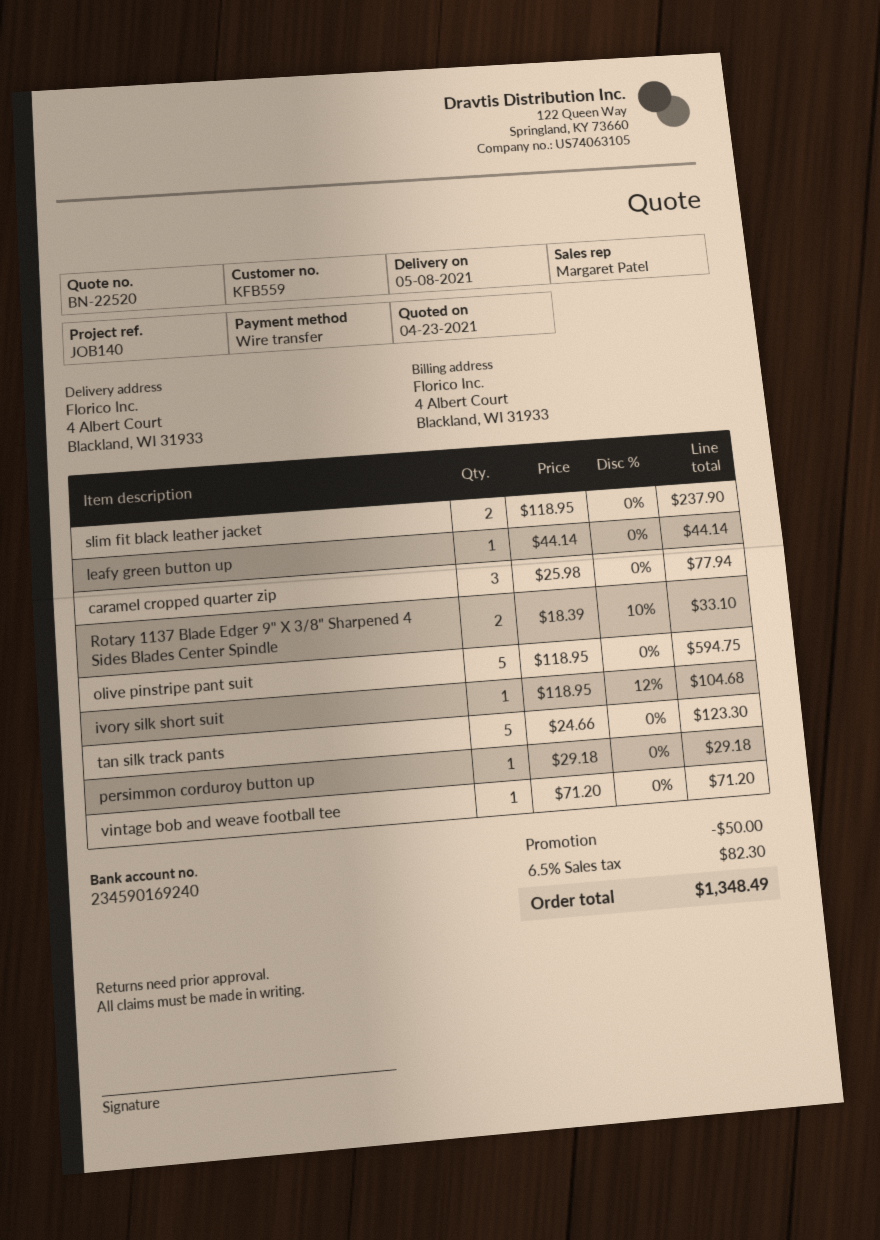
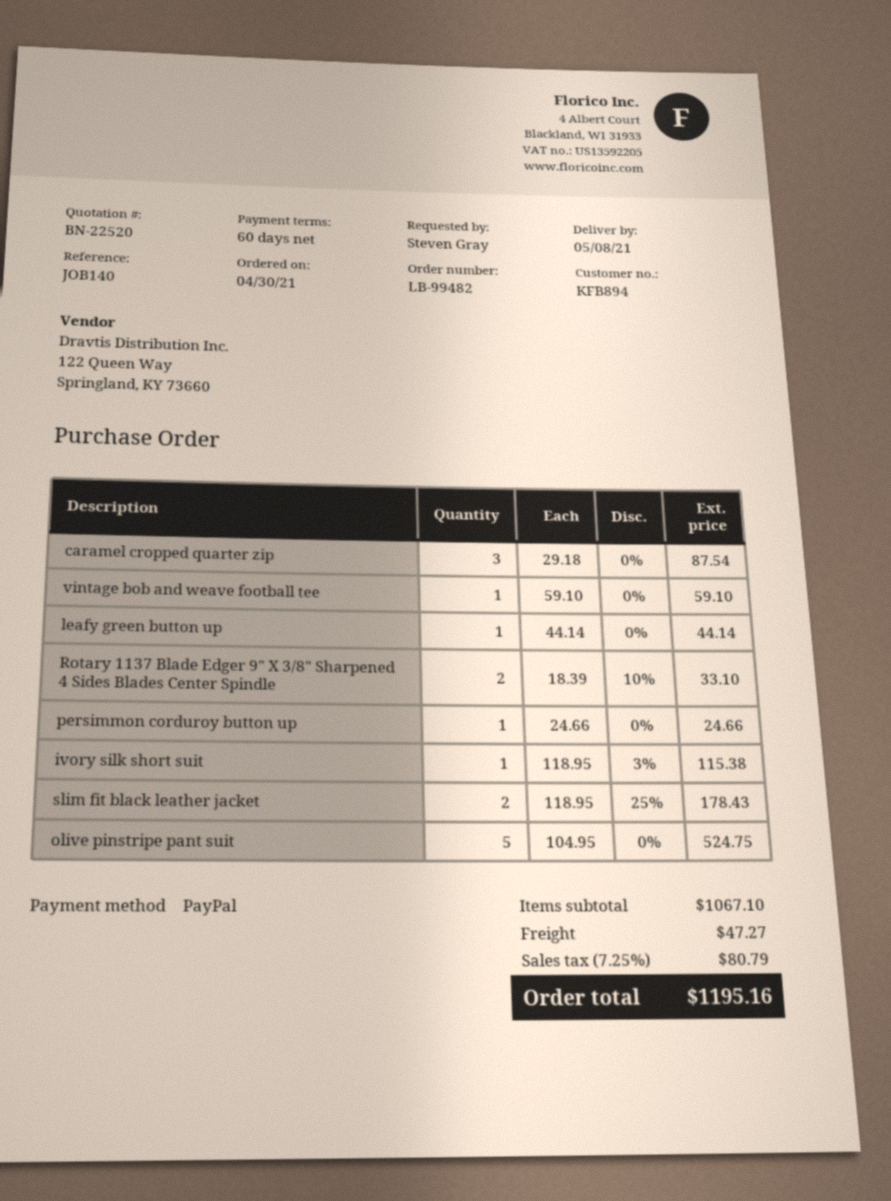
customer number: KFB559 -> KFB894
payment method: bank transfer -> PayPal
slim fit black leather jacket: 2 x 118.95 = 237.90 -> 2 x 118.95 - 25% = 178.43
caramel cropped quarter zip: 3 x 25.98 = 77.94 -> 3 x 29.18 = 87.54
olive pinstripe pant suit: 5 x 118.95 = 594.75 -> 5 x 104.95 = 524.75
ivory silk short suit: 1 x 118.95 - 12% = 104.68 -> 1 x 118.95 - 3% = 115.38
tan silk track pants: 5 x 24.66 = 123.30 -> none
persimmon corduroy button up: 1 x 29.18 = 29.18 -> 1 x 24.66 = 24.66
vintage bob and weave football tee: 1 x 71.20 = 71.20 -> 1 x 59.10 = 59.10
discount: 50.00 -> none
shipping: none -> 47.27
tax: 6.5% = 82.30 -> 7.25% = 80.79
total: 1348.49 -> 1195.16

